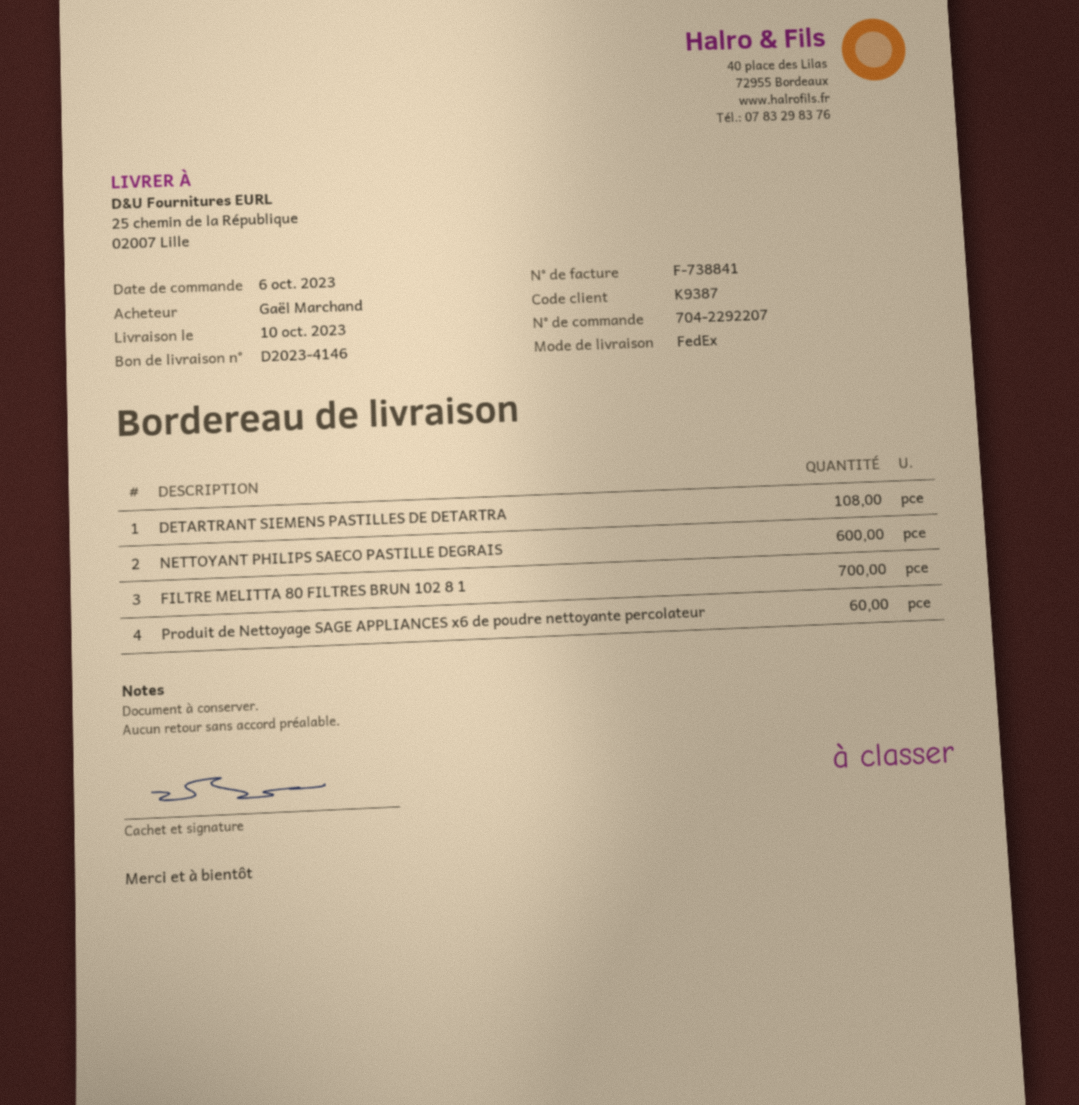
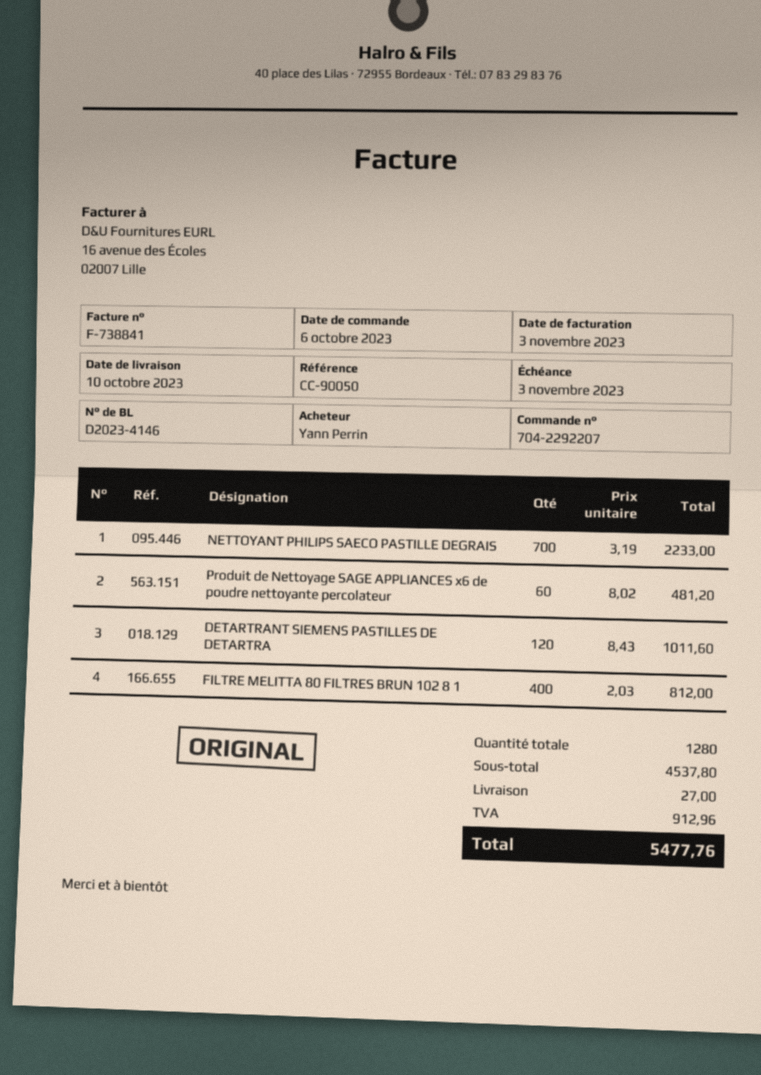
ordered by: Gaël Marchand -> Yann Perrin
DETARTRANT SIEMENS PASTILLES DE DETARTRA: 108 -> 120
NETTOYANT PHILIPS SAECO PASTILLE DEGRAIS: 600 -> 700
FILTRE MELITTA 80 FILTRES BRUN 102 8 1: 700 -> 400

